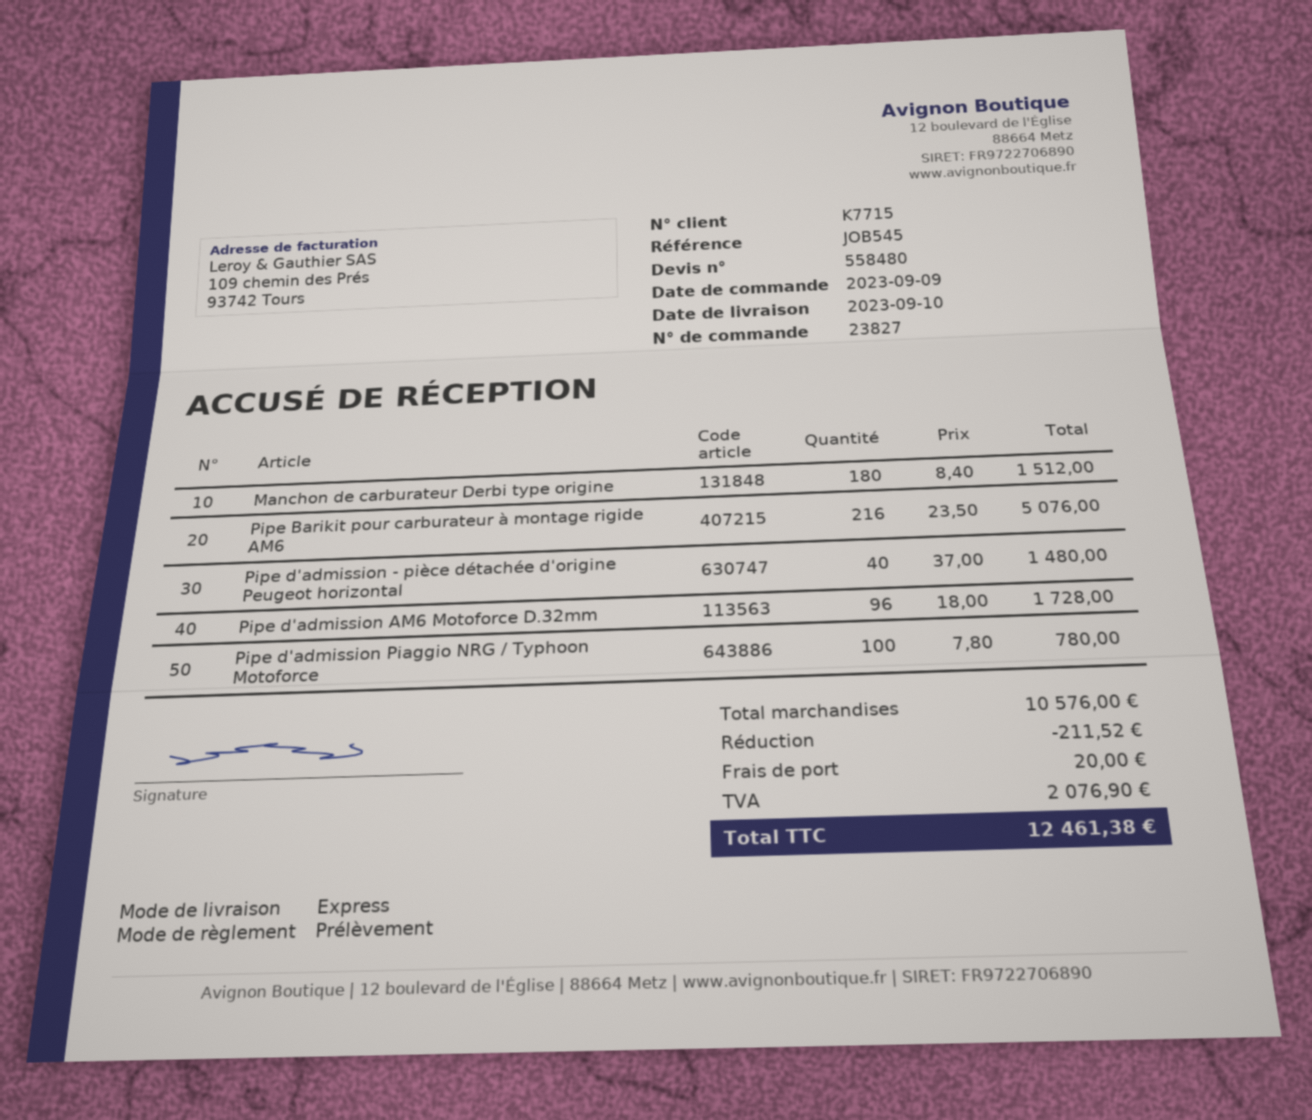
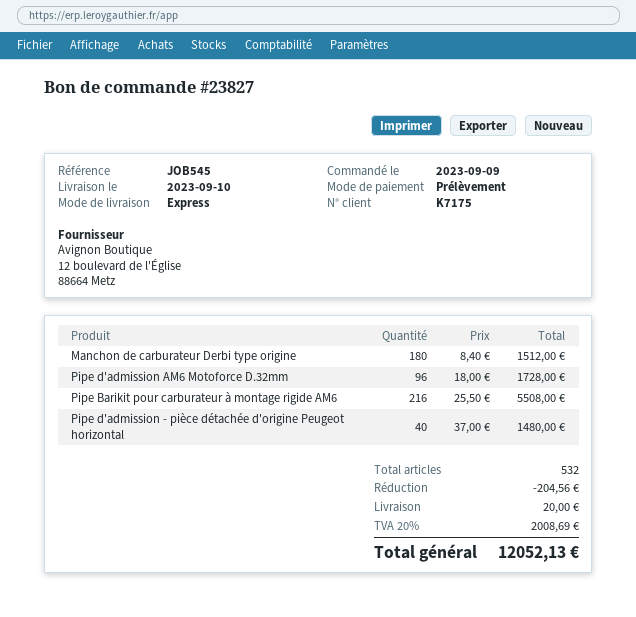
customer number: K7715 -> K7175
Pipe Barikit pour carburateur à montage rigide AM6: 216 x 23.50 = 5076.00 -> 216 x 25.50 = 5508.00
Pipe d'admission Piaggio NRG / Typhoon Motoforce: 100 x 7.80 = 780.00 -> none
discount: 211.52 -> 204.56
tax: 2076.90 -> 2008.69
total: 12461.38 -> 12052.13

